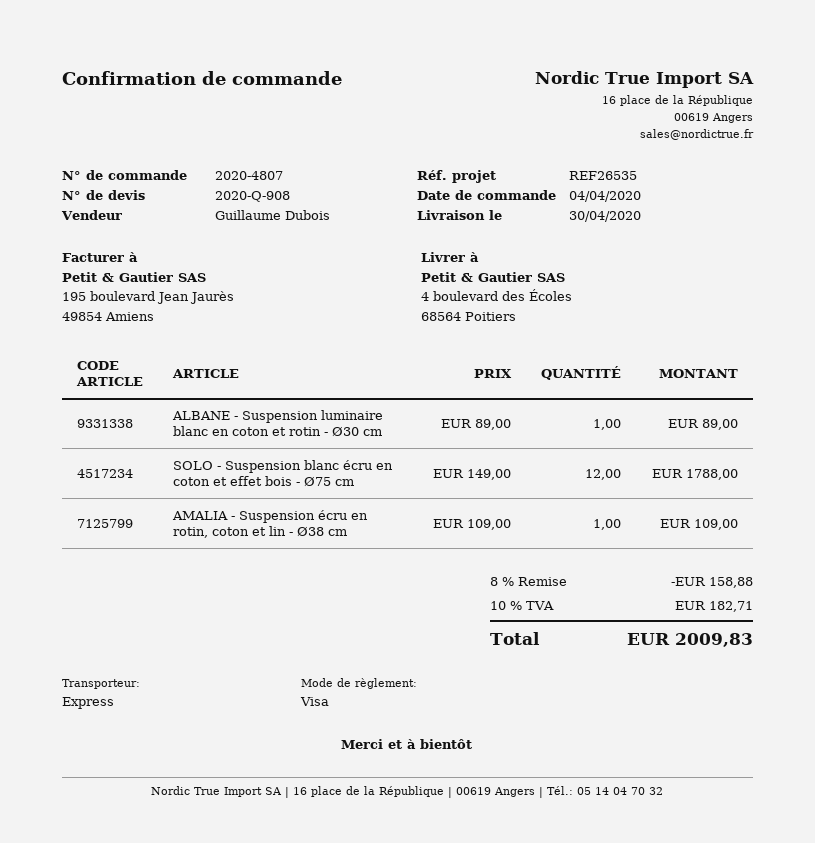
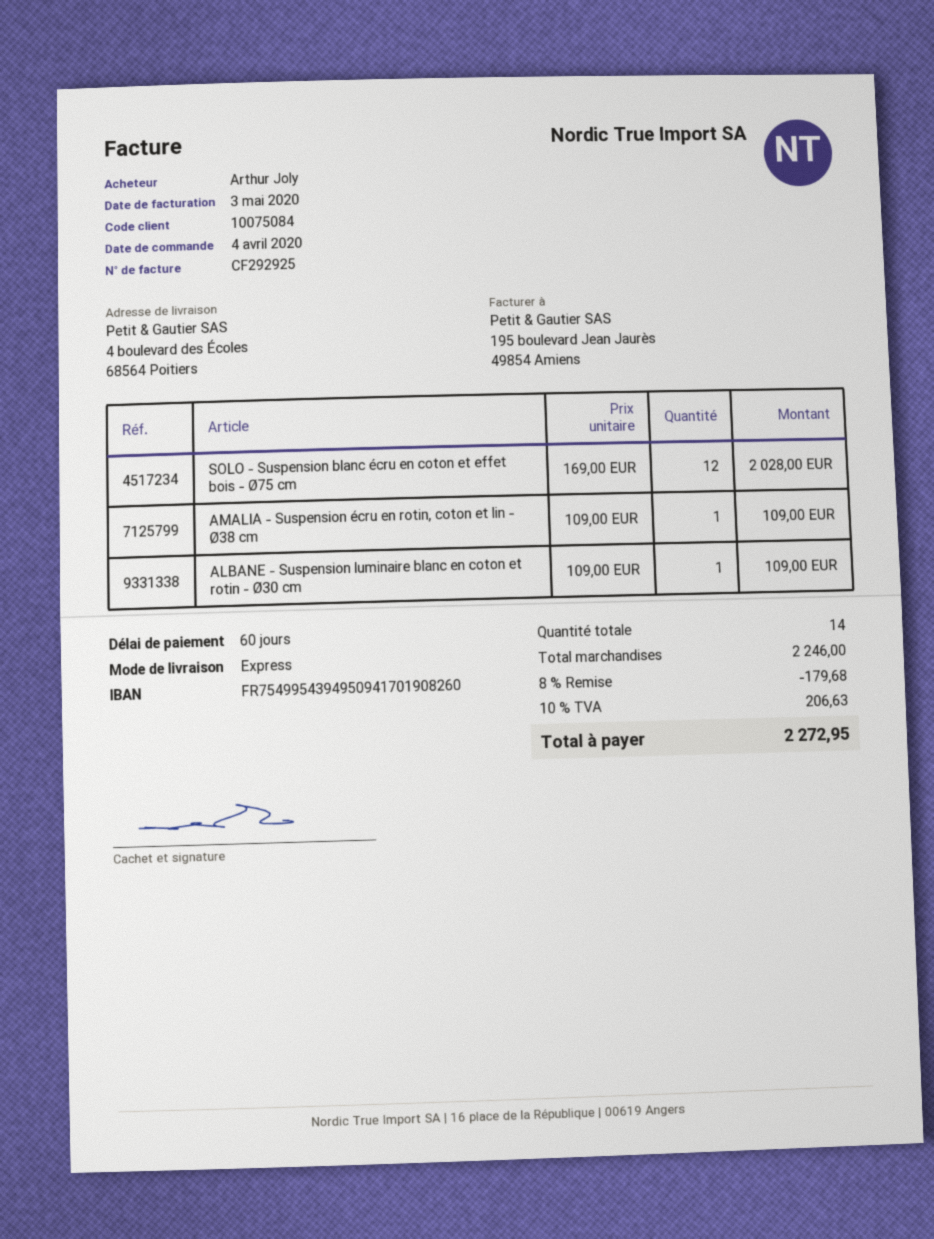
ALBANE - Suspension luminaire blanc en coton et rotin - Ø30 cm: 1 x 89.00 = 89.00 -> 1 x 109.00 = 109.00
SOLO - Suspension blanc écru en coton et effet bois - Ø75 cm: 12 x 149.00 = 1788.00 -> 12 x 169.00 = 2028.00
discount: 8% = 158.88 -> 8% = 179.68
tax: 10% = 182.71 -> 10% = 206.63
total: 2009.83 -> 2272.95

